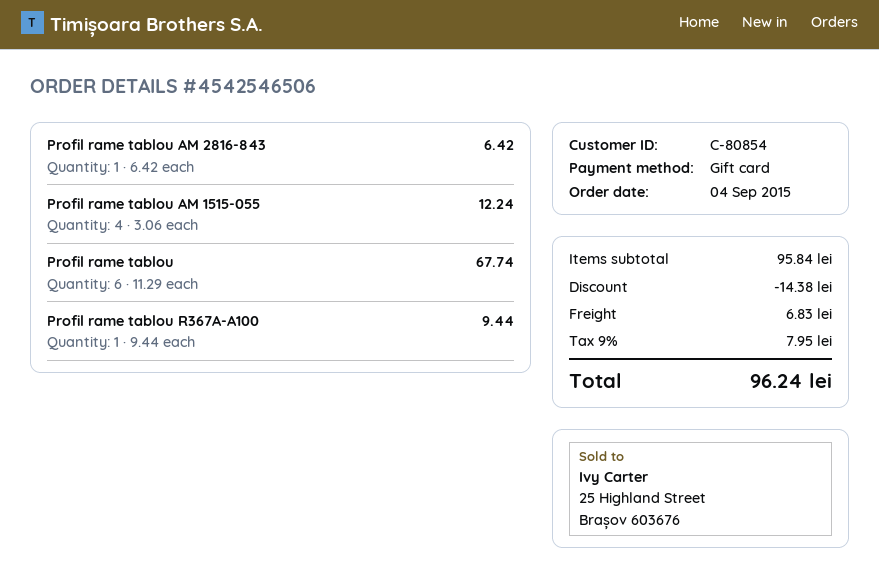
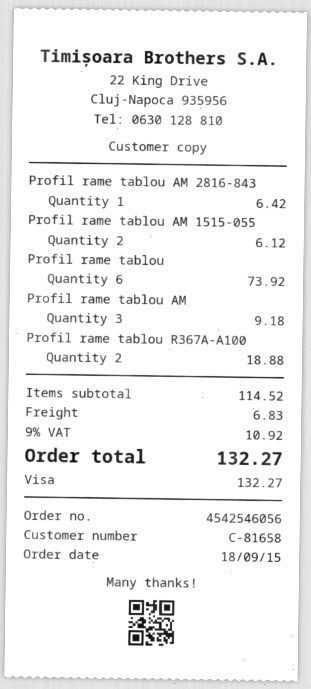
order number: 4542546506 -> 4542546056
order date: 2015-09-04 -> 2015-09-18
customer number: C-80854 -> C-81658
payment method: gift card -> Visa
Profil rame tablou AM 1515-055: 4 for 12.24 -> 2 for 6.12
Profil rame tablou: 6 for 67.74 -> 6 for 73.92
Profil rame tablou R367A-A100: 1 for 9.44 -> 2 for 18.88
Profil rame tablou AM: none -> 3 for 9.18
subtotal: 95.84 -> 114.52
discount: 14.38 -> none
tax: 9% = 7.95 -> 9% = 10.92
total: 96.24 -> 132.27

